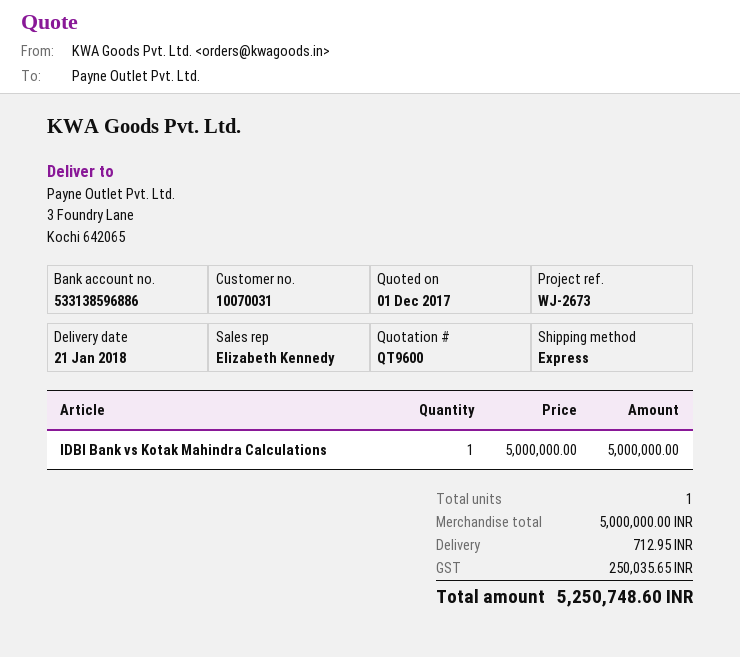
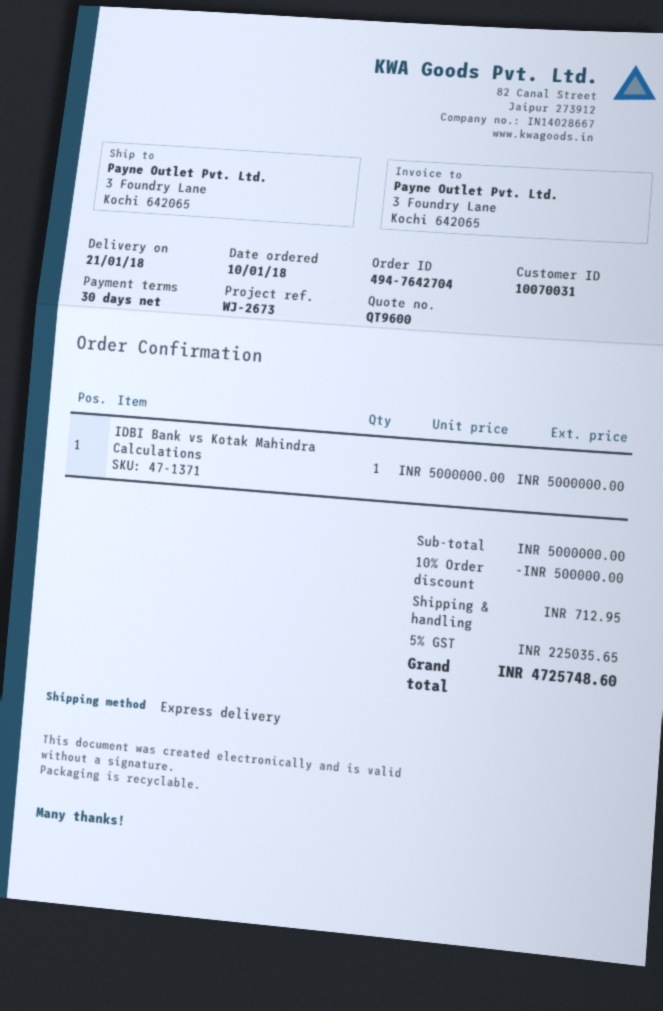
discount: none -> 10% = 500000.00
tax: 250035.65 -> 225035.65
total: 5250748.60 -> 4725748.60

